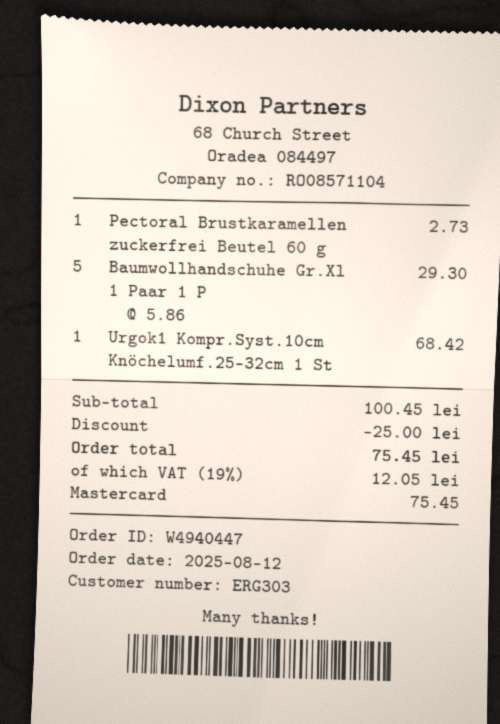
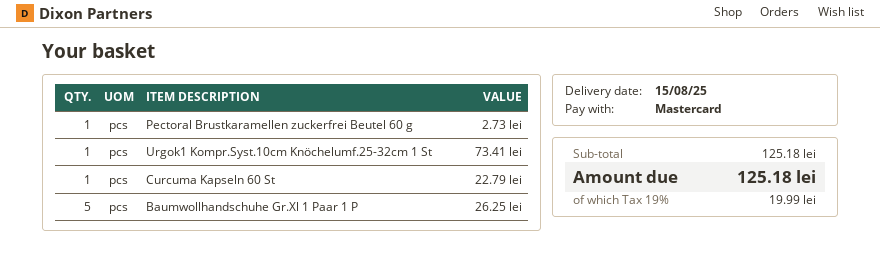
Baumwollhandschuhe Gr.Xl 1 Paar 1 P: 5 for 29.30 -> 5 for 26.25
Urgok1 Kompr.Syst.10cm Knöchelumf.25-32cm 1 St: 1 for 68.42 -> 1 for 73.41
Curcuma Kapseln 60 St: none -> 1 for 22.79
subtotal: 100.45 -> 125.18
discount: 25.00 -> none
tax: 19% = 12.05 -> 19% = 19.99
total: 75.45 -> 125.18

